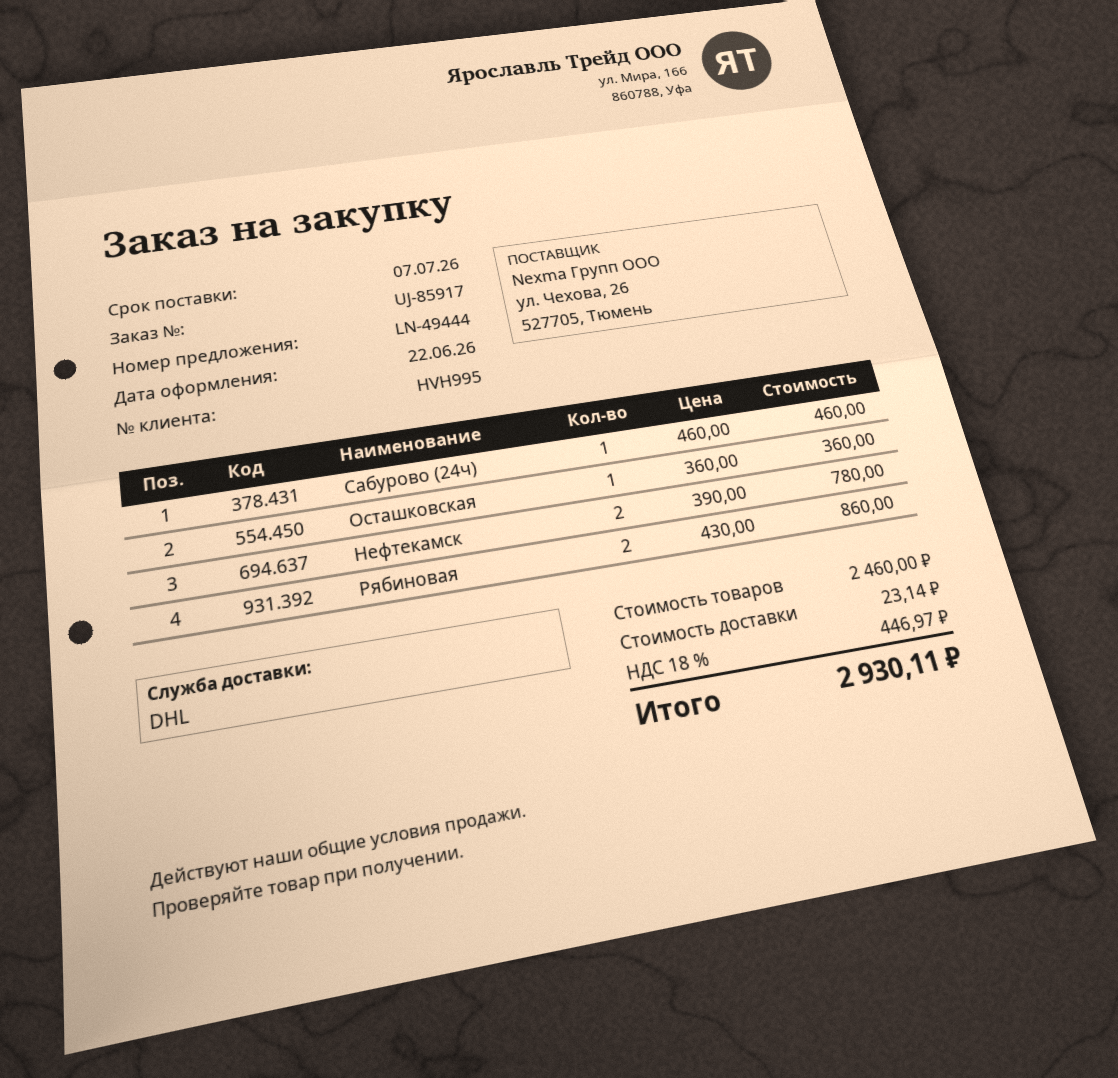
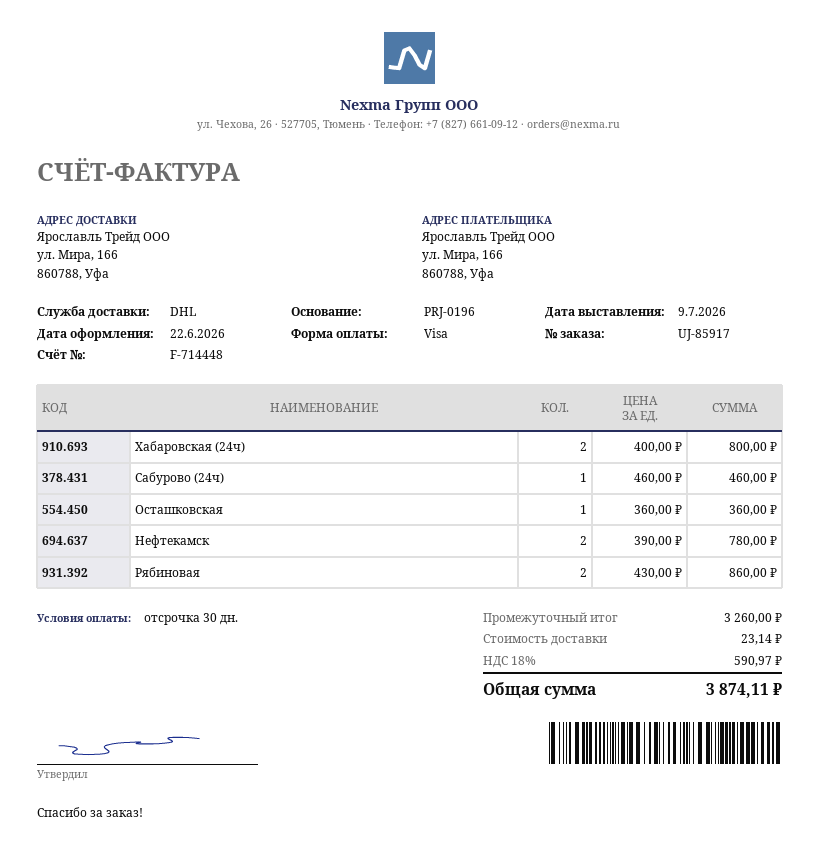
Хабаровская (24ч): none -> 2 x 400.00 = 800.00
subtotal: 2460.00 -> 3260.00
tax: 18% = 446.97 -> 18% = 590.97
total: 2930.11 -> 3874.11

